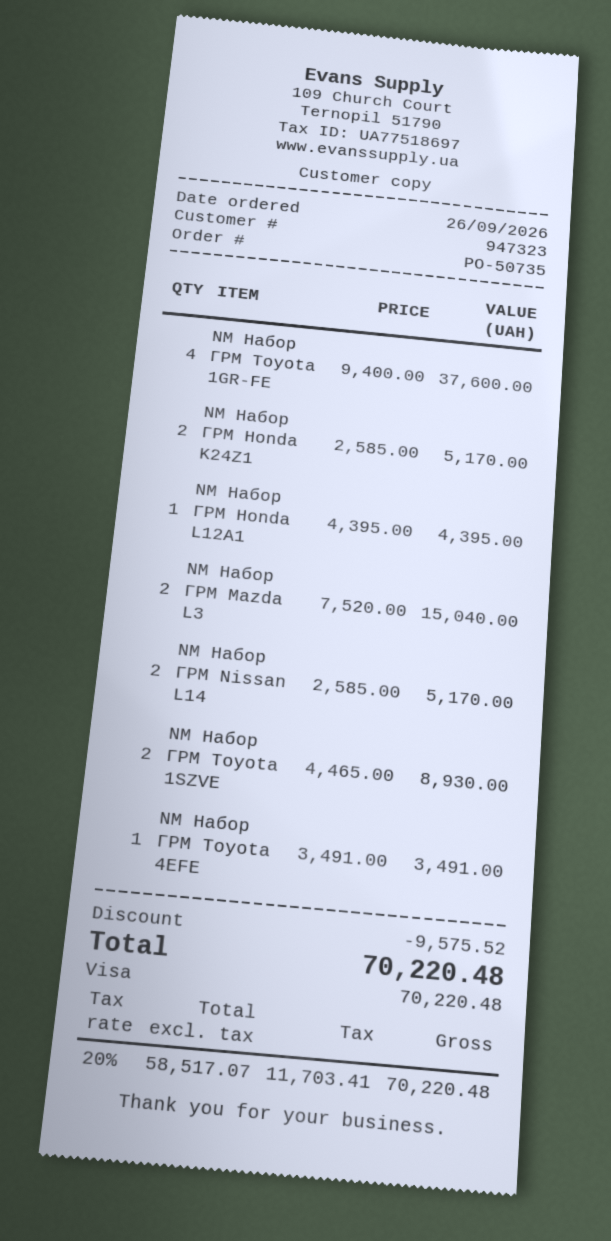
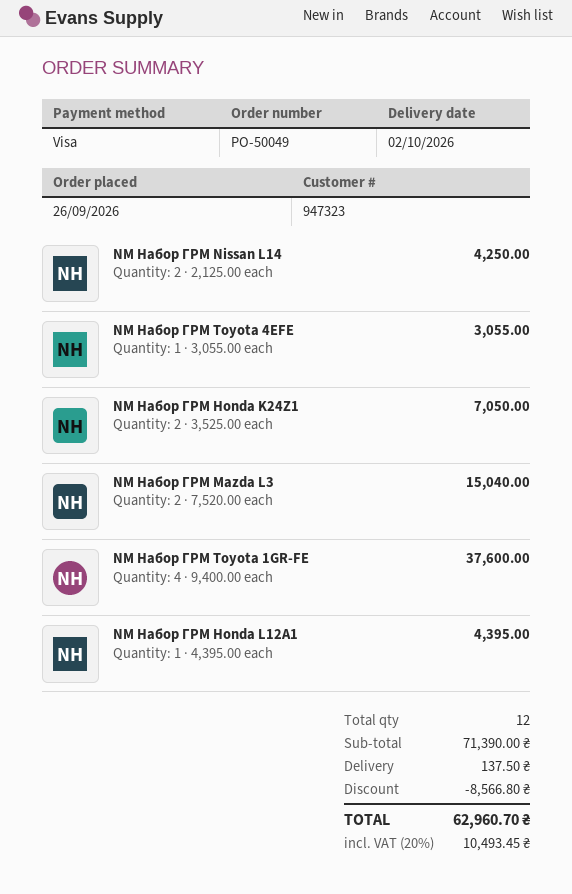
order number: PO-50735 -> PO-50049
NM Набор ГРМ Honda K24Z1: 2 x 2585.00 = 5170.00 -> 2 x 3525.00 = 7050.00
NM Набор ГРМ Nissan L14: 2 x 2585.00 = 5170.00 -> 2 x 2125.00 = 4250.00
NM Набор ГРМ Toyota 1SZVE: 2 x 4465.00 = 8930.00 -> none
NM Набор ГРМ Toyota 4EFE: 1 x 3491.00 = 3491.00 -> 1 x 3055.00 = 3055.00
discount: 9575.52 -> 8566.80
shipping: none -> 137.50
tax: 20% = 11703.41 -> 20% = 10493.45
total: 70220.48 -> 62960.70

